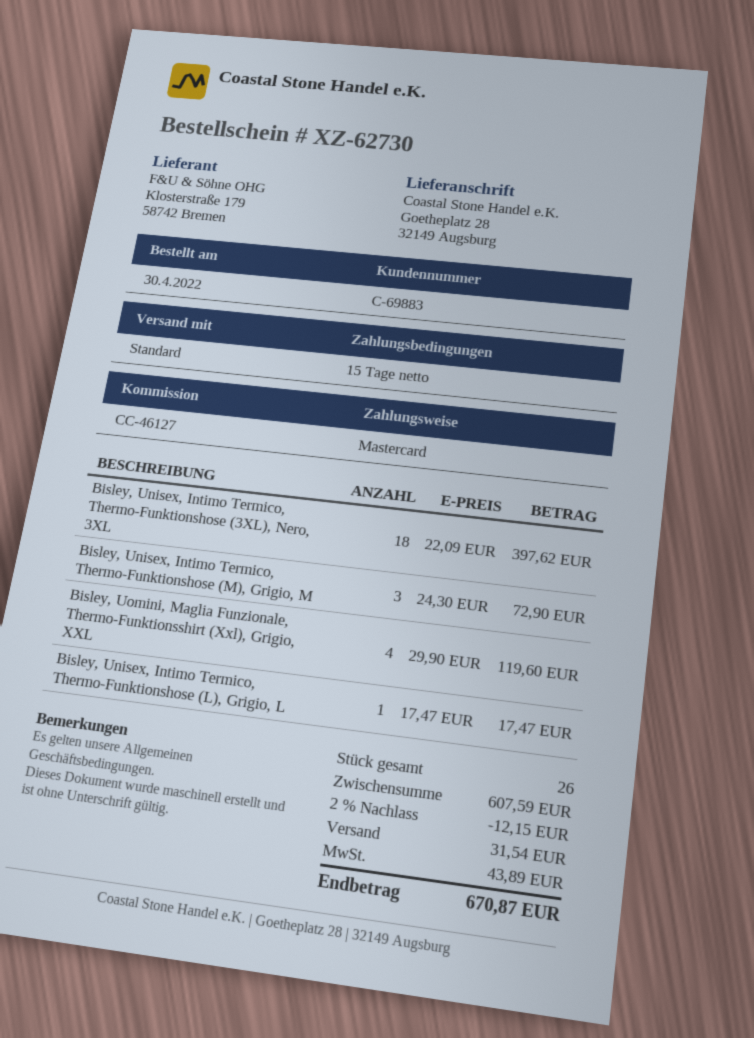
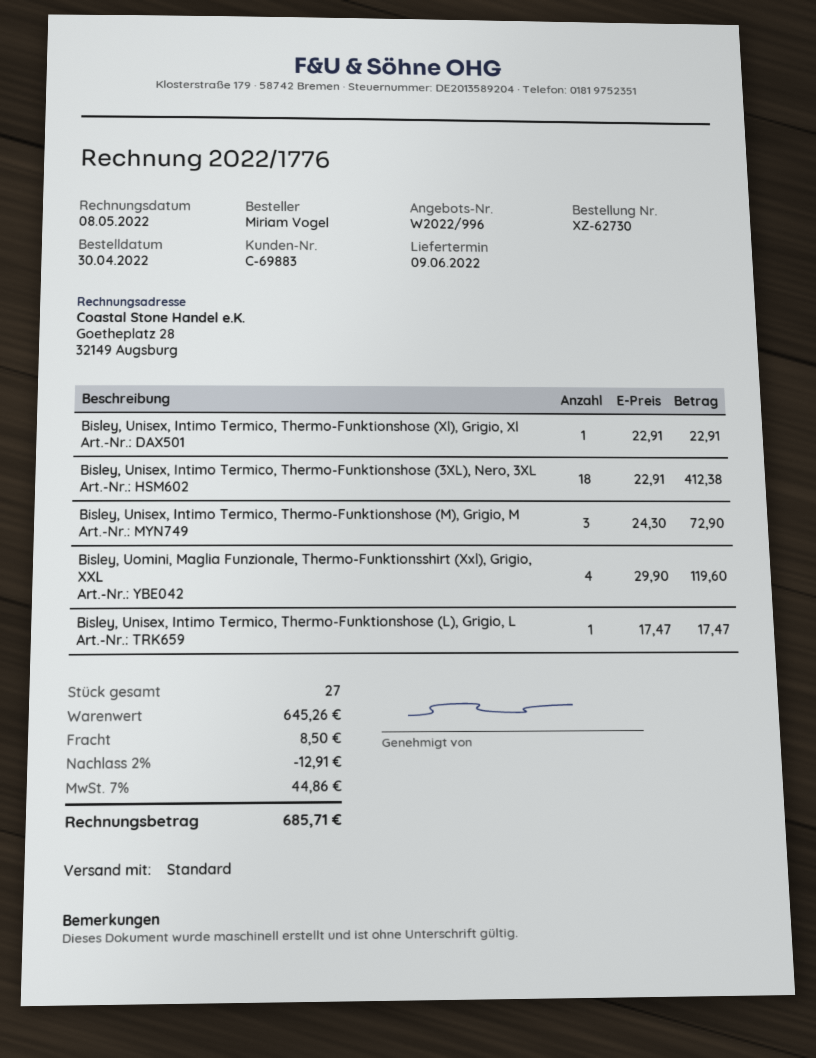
Bisley, Unisex, Intimo Termico, Thermo-Funktionshose (3XL), Nero, 3XL: 18 x 22.09 = 397.62 -> 18 x 22.91 = 412.38
Bisley, Unisex, Intimo Termico, Thermo-Funktionshose (Xl), Grigio, Xl: none -> 1 x 22.91 = 22.91
total quantity: 26 -> 27
subtotal: 607.59 -> 645.26
discount: 2% = 12.15 -> 2% = 12.91
shipping: 31.54 -> 8.50
tax: 43.89 -> 44.86
total: 670.87 -> 685.71

